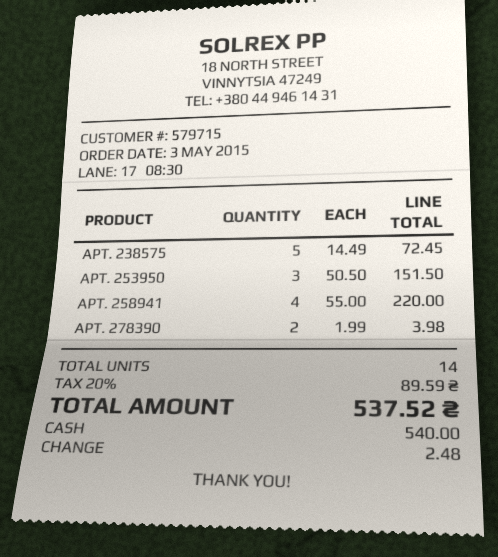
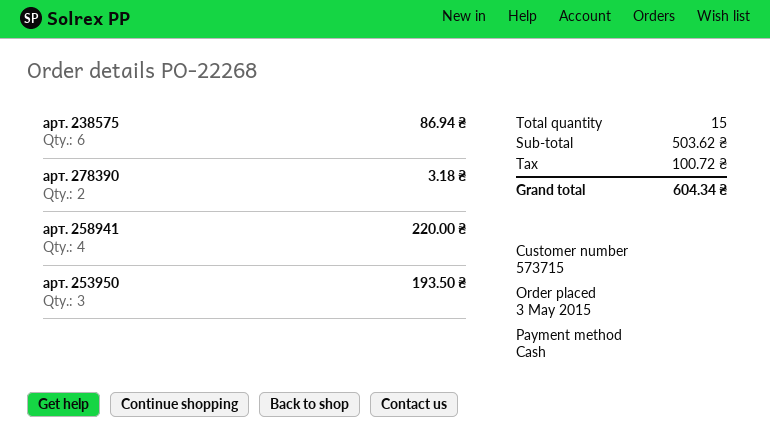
customer number: 579715 -> 573715
АРТ. 238575: 5 for 72.45 -> 6 for 86.94
АРТ. 253950: 3 for 151.50 -> 3 for 193.50
АРТ. 278390: 2 for 3.98 -> 2 for 3.18
total quantity: 14 -> 15
tax: 89.59 -> 100.72
total: 537.52 -> 604.34

